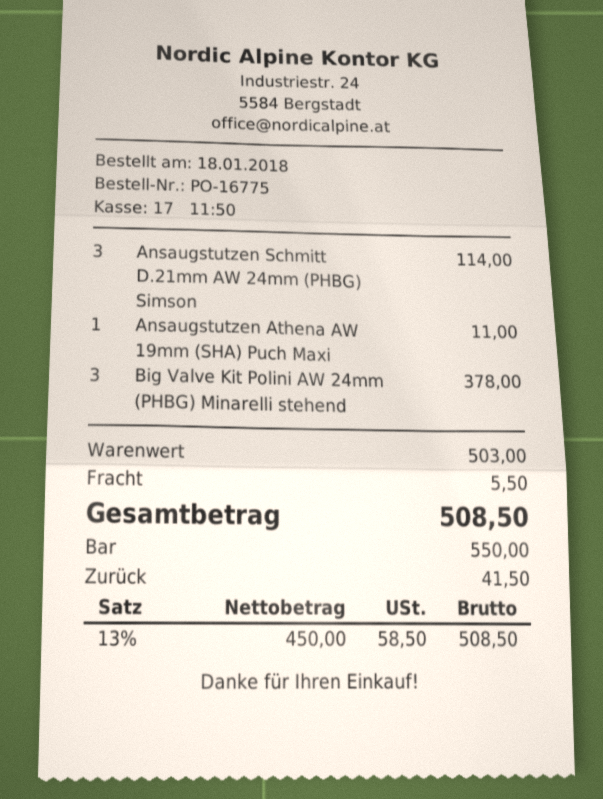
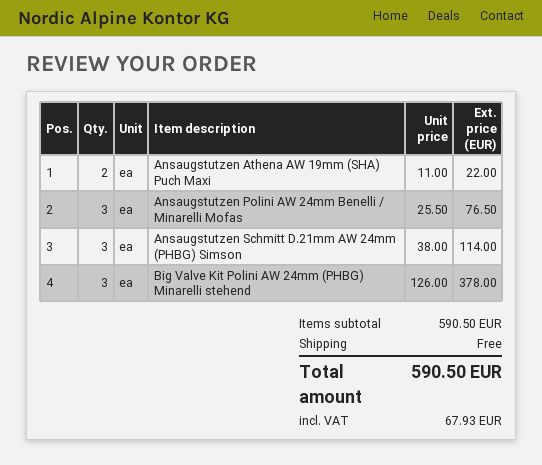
Ansaugstutzen Athena AW 19mm (SHA) Puch Maxi: 1 for 11.00 -> 2 for 22.00
Ansaugstutzen Polini AW 24mm Benelli / Minarelli Mofas: none -> 3 for 76.50
subtotal: 503.00 -> 590.50
shipping: 5.50 -> 0.00
tax: 58.50 -> 67.93
total: 508.50 -> 590.50

